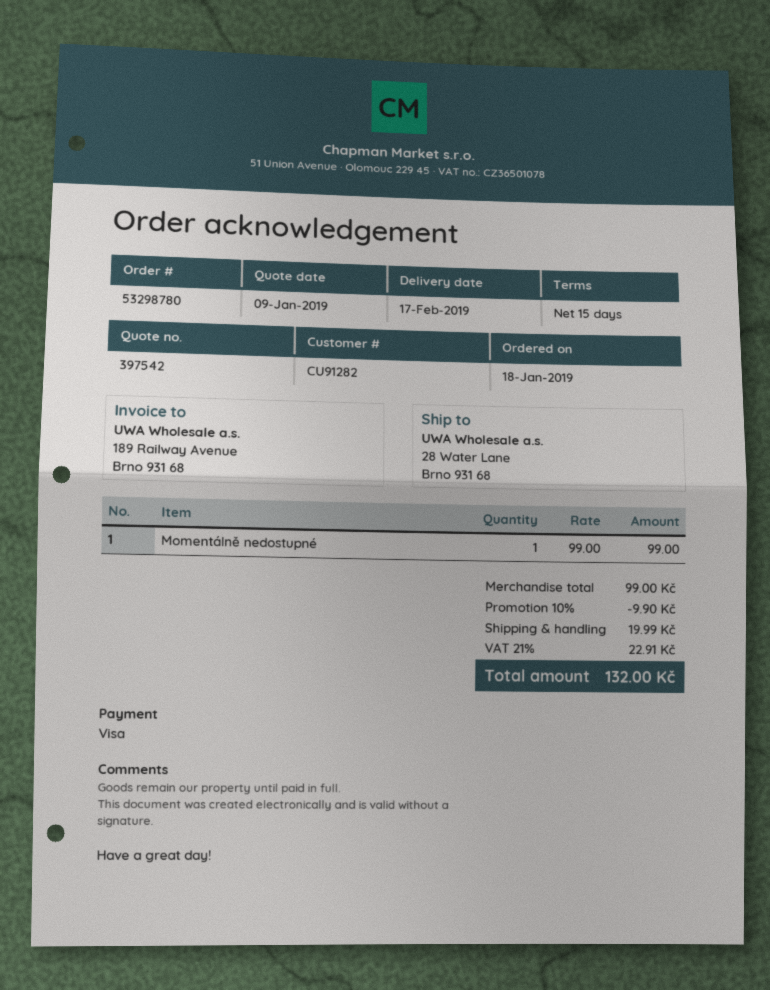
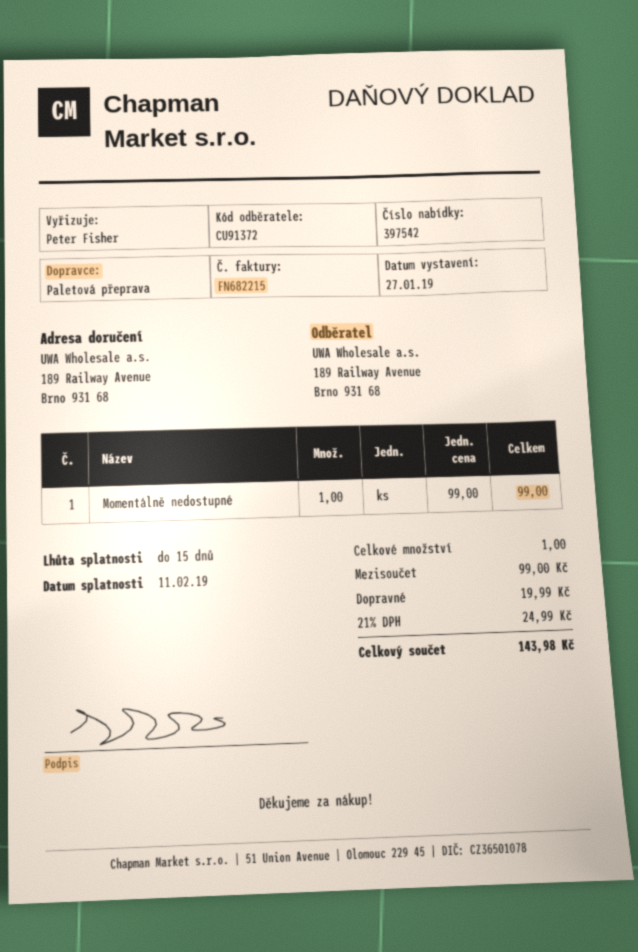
customer number: CU91282 -> CU91372
ship to: 28 Water Lane, Brno 931 68 -> 189 Railway Avenue, Brno 931 68
discount: 10% = 9.90 -> none
tax: 21% = 22.91 -> 21% = 24.99
total: 132.00 -> 143.98

